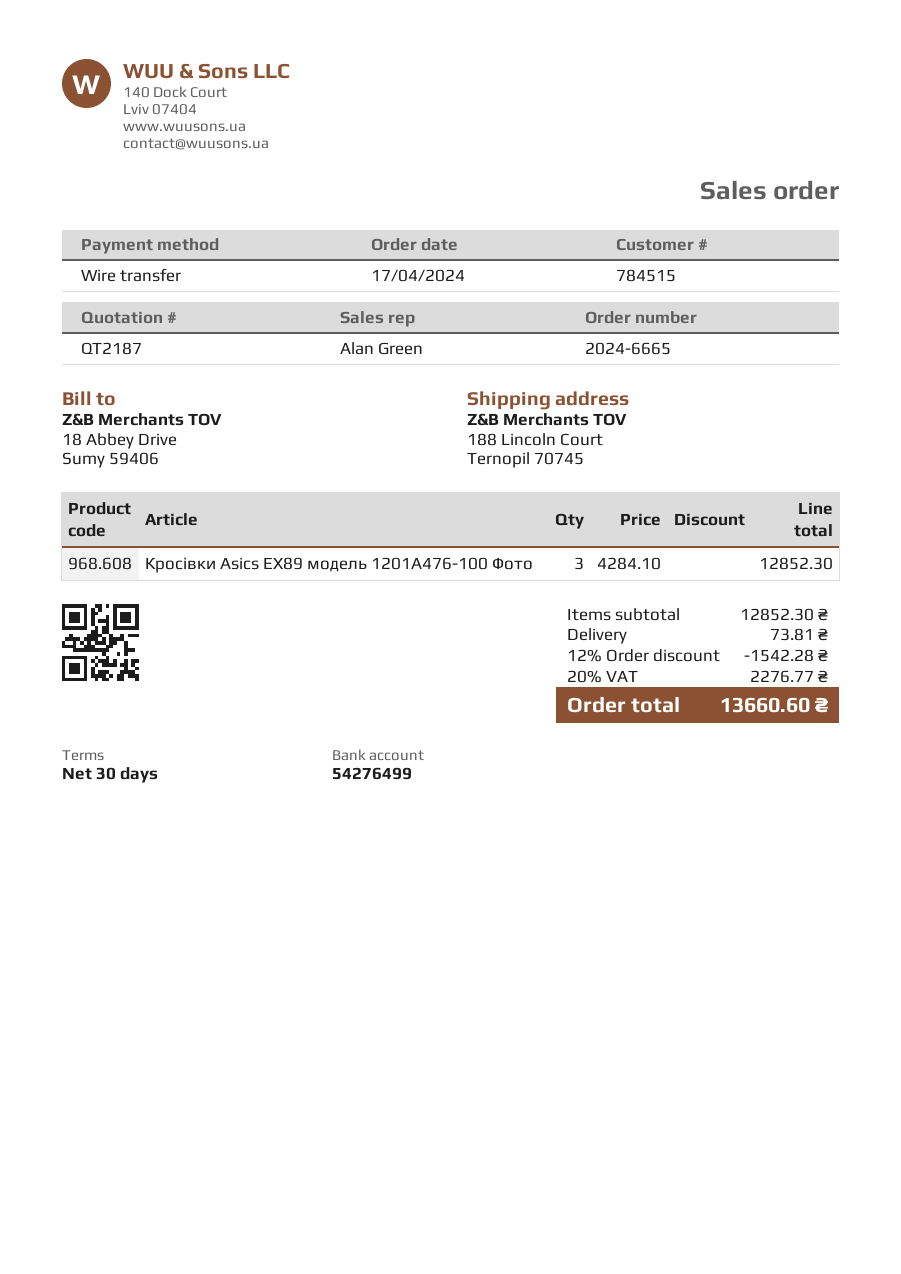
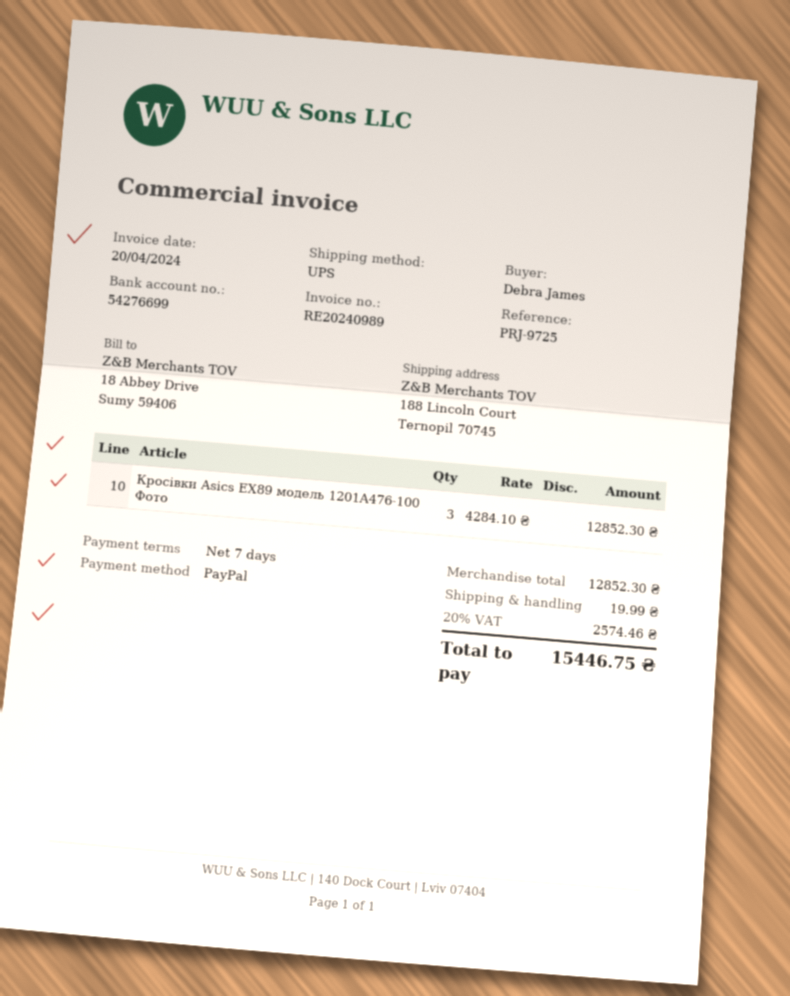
payment terms: 30 days -> 7 days
payment method: bank transfer -> PayPal
bank account: 54276499 -> 54276699
discount: 12% = 1542.28 -> none
shipping: 73.81 -> 19.99
tax: 20% = 2276.77 -> 20% = 2574.46
total: 13660.60 -> 15446.75

